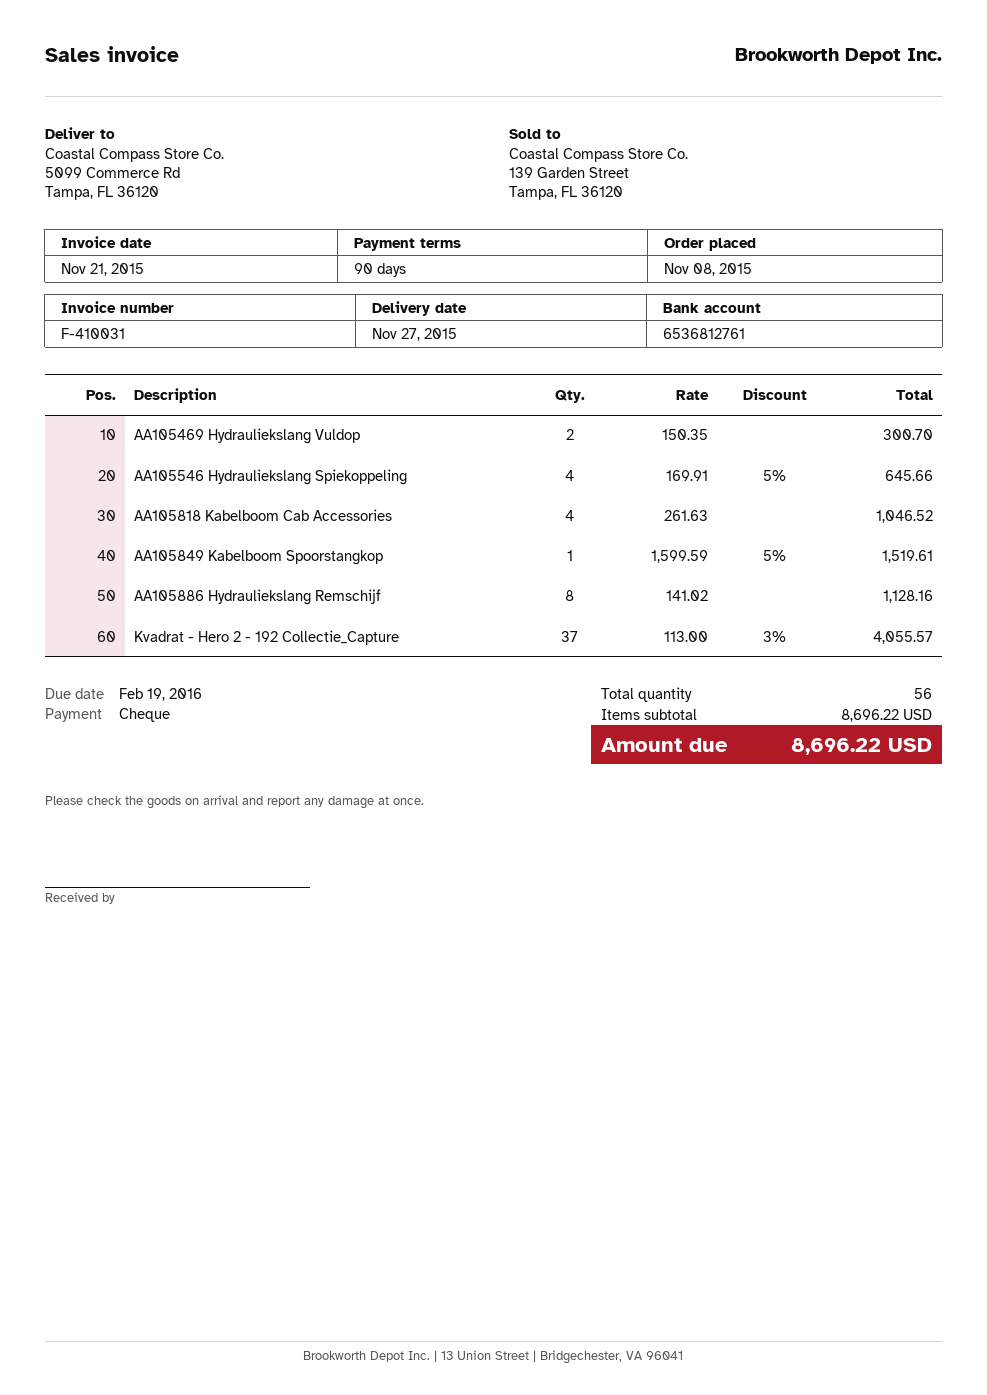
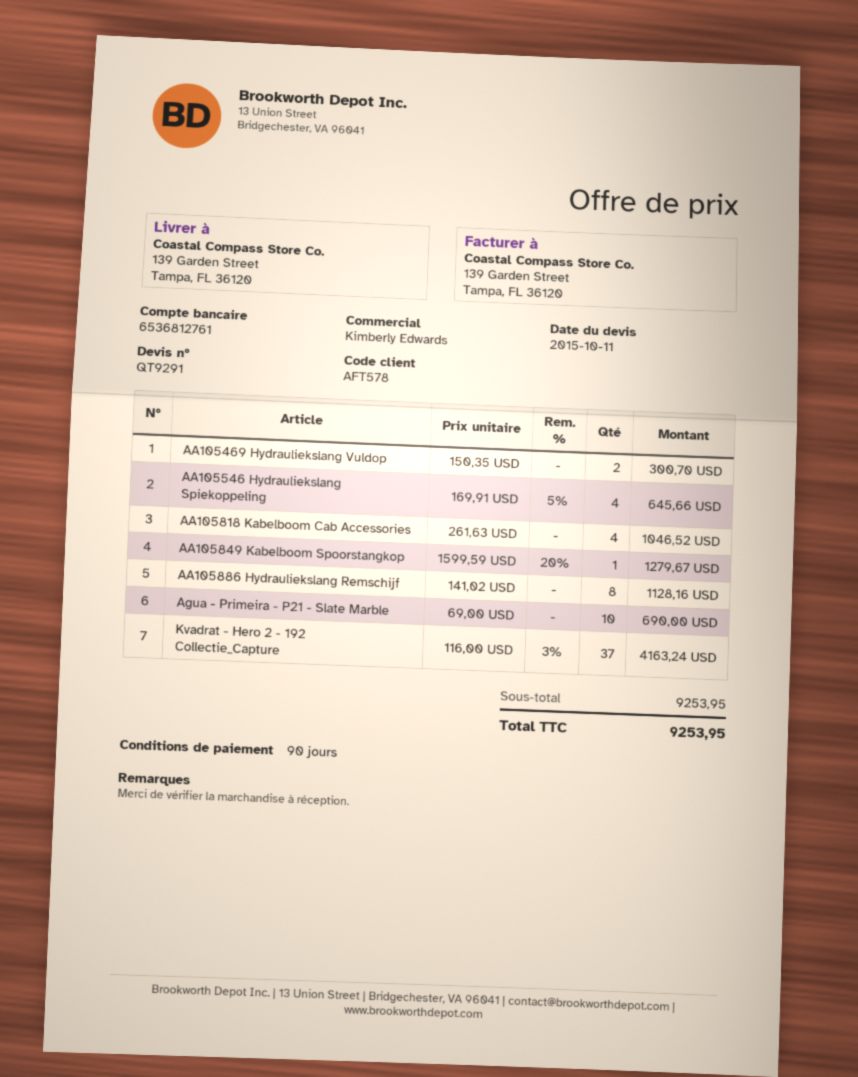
ship to: 5099 Commerce Rd, Tampa, FL 36120 -> 139 Garden Street, Tampa, FL 36120
AA105849 Kabelboom Spoorstangkop: 1 x 1599.59 - 5% = 1519.61 -> 1 x 1599.59 - 20% = 1279.67
Kvadrat - Hero 2 - 192 Collectie_Capture: 37 x 113.00 - 3% = 4055.57 -> 37 x 116.00 - 3% = 4163.24
Agua - Primeira - P21 - Slate Marble: none -> 10 x 69.00 = 690.00
subtotal: 8696.22 -> 9253.95
total: 8696.22 -> 9253.95

